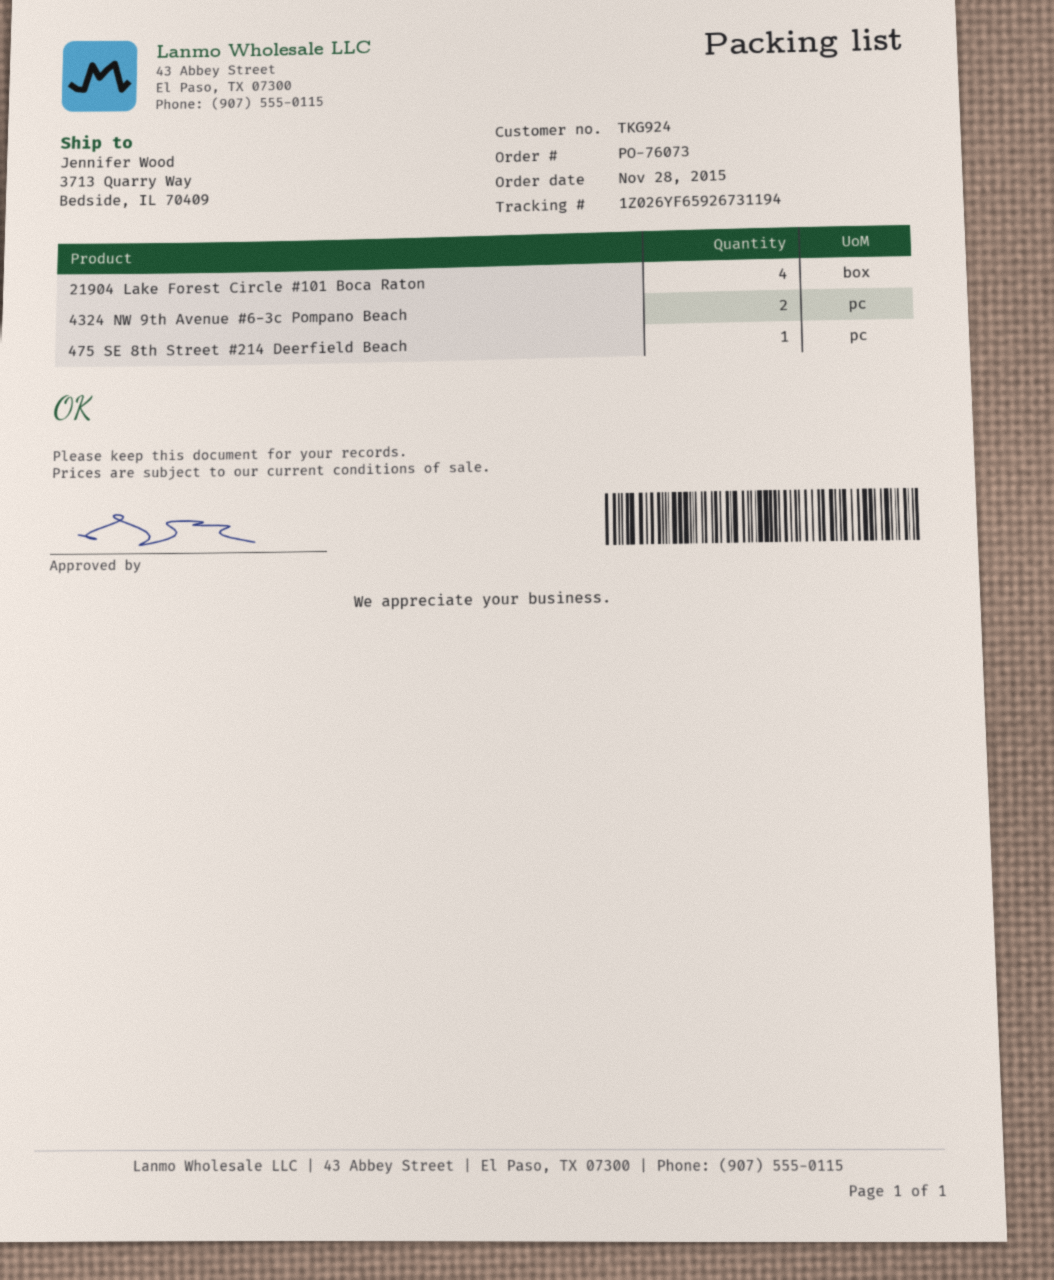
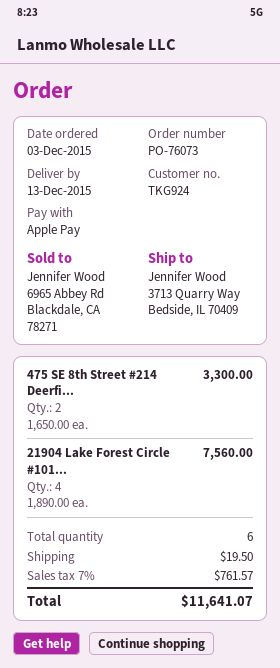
order date: 2015-11-28 -> 2015-12-03
4324 NW 9th Avenue #6-3c Pompano Beach: 2 -> none
475 SE 8th Street #214 Deerfield Beach: 1 -> 2

